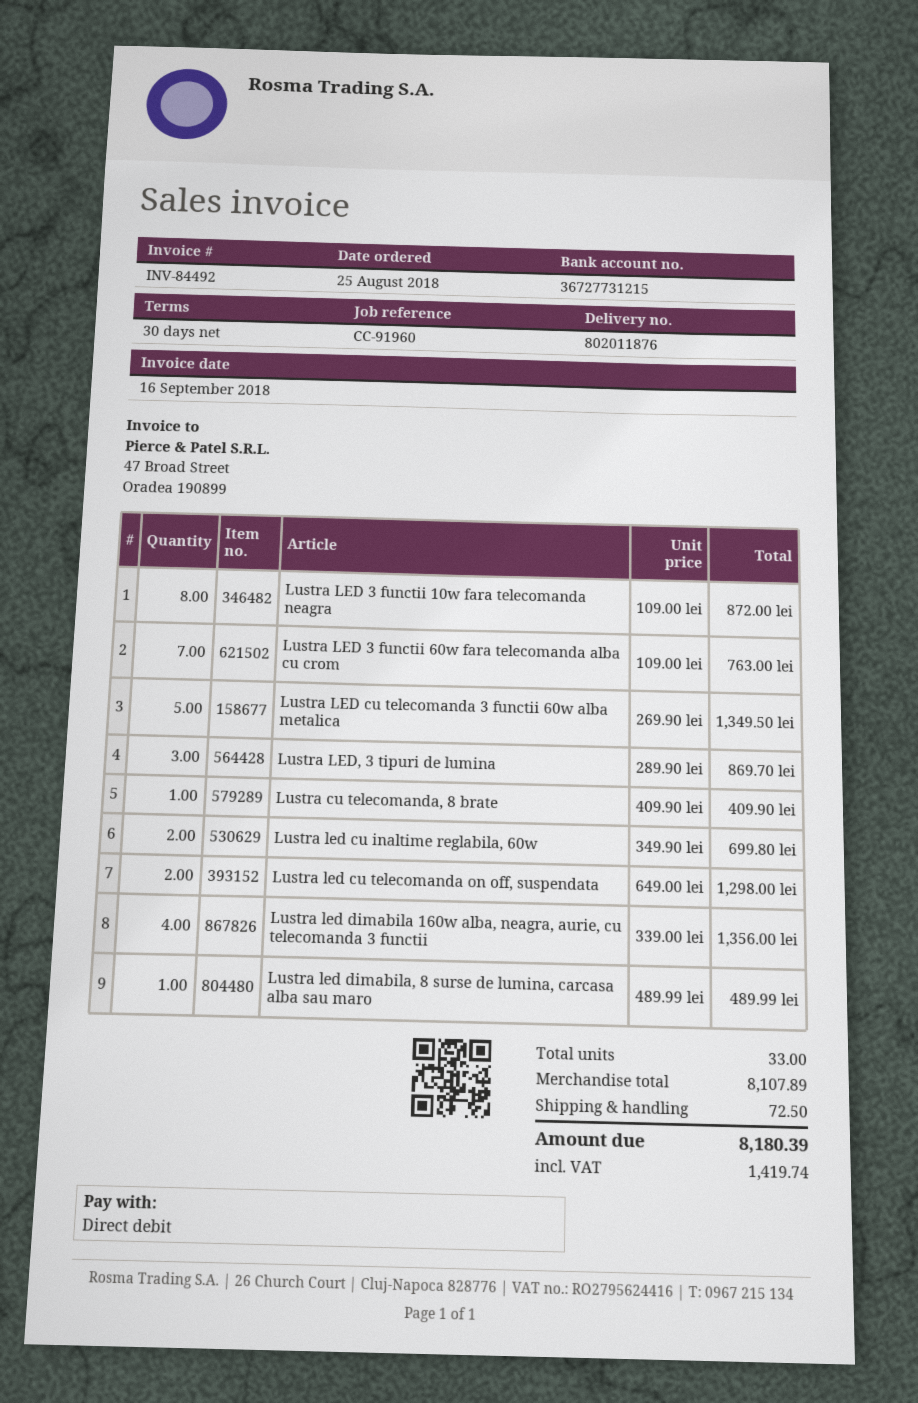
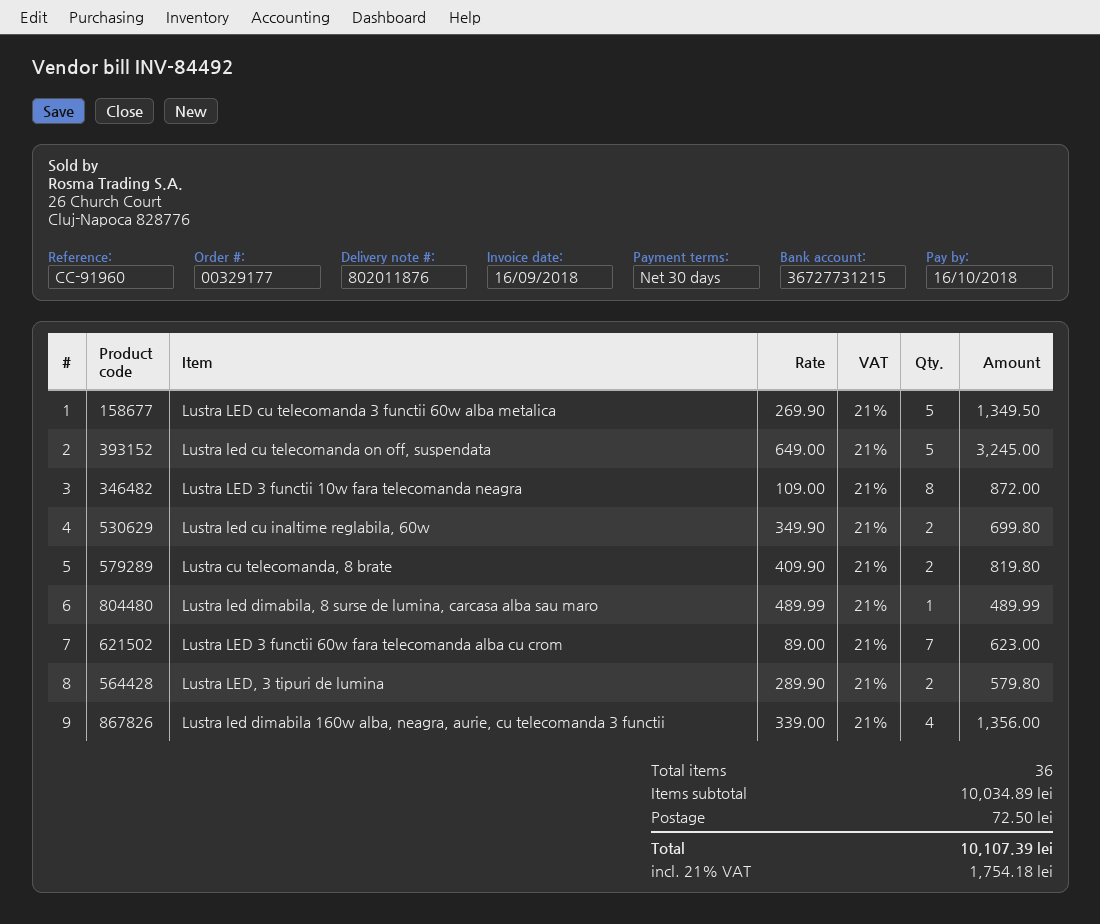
Lustra LED 3 functii 60w fara telecomanda alba cu crom: 7 x 109.00 = 763.00 -> 7 x 89.00 = 623.00
Lustra LED, 3 tipuri de lumina: 3 x 289.90 = 869.70 -> 2 x 289.90 = 579.80
Lustra cu telecomanda, 8 brate: 1 x 409.90 = 409.90 -> 2 x 409.90 = 819.80
Lustra led cu telecomanda on off, suspendata: 2 x 649.00 = 1298.00 -> 5 x 649.00 = 3245.00
total quantity: 33 -> 36
subtotal: 8107.89 -> 10034.89
tax: 1419.74 -> 1754.18
total: 8180.39 -> 10107.39

